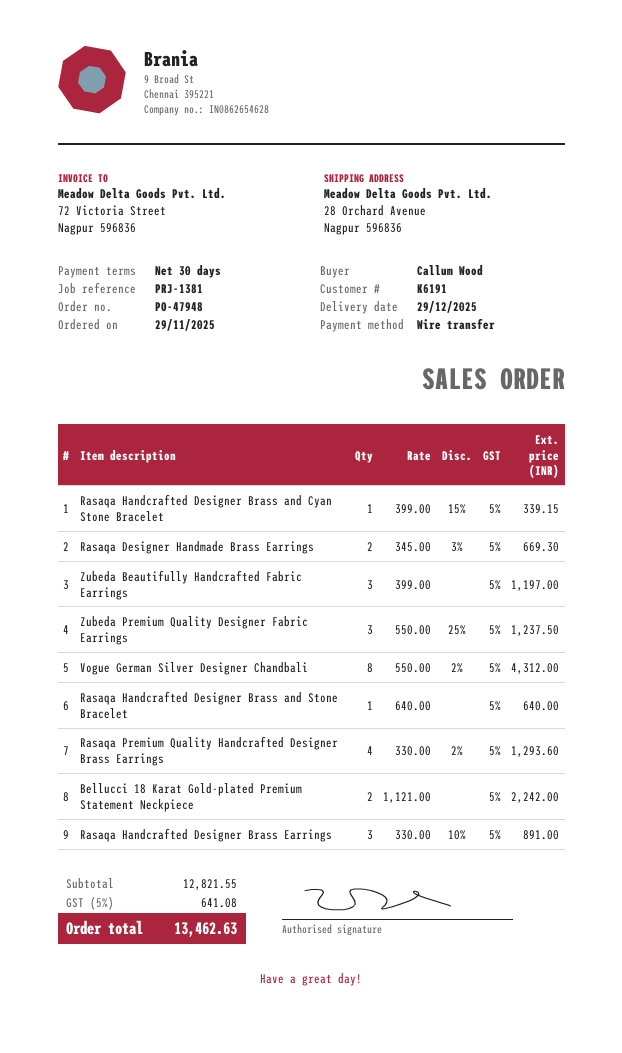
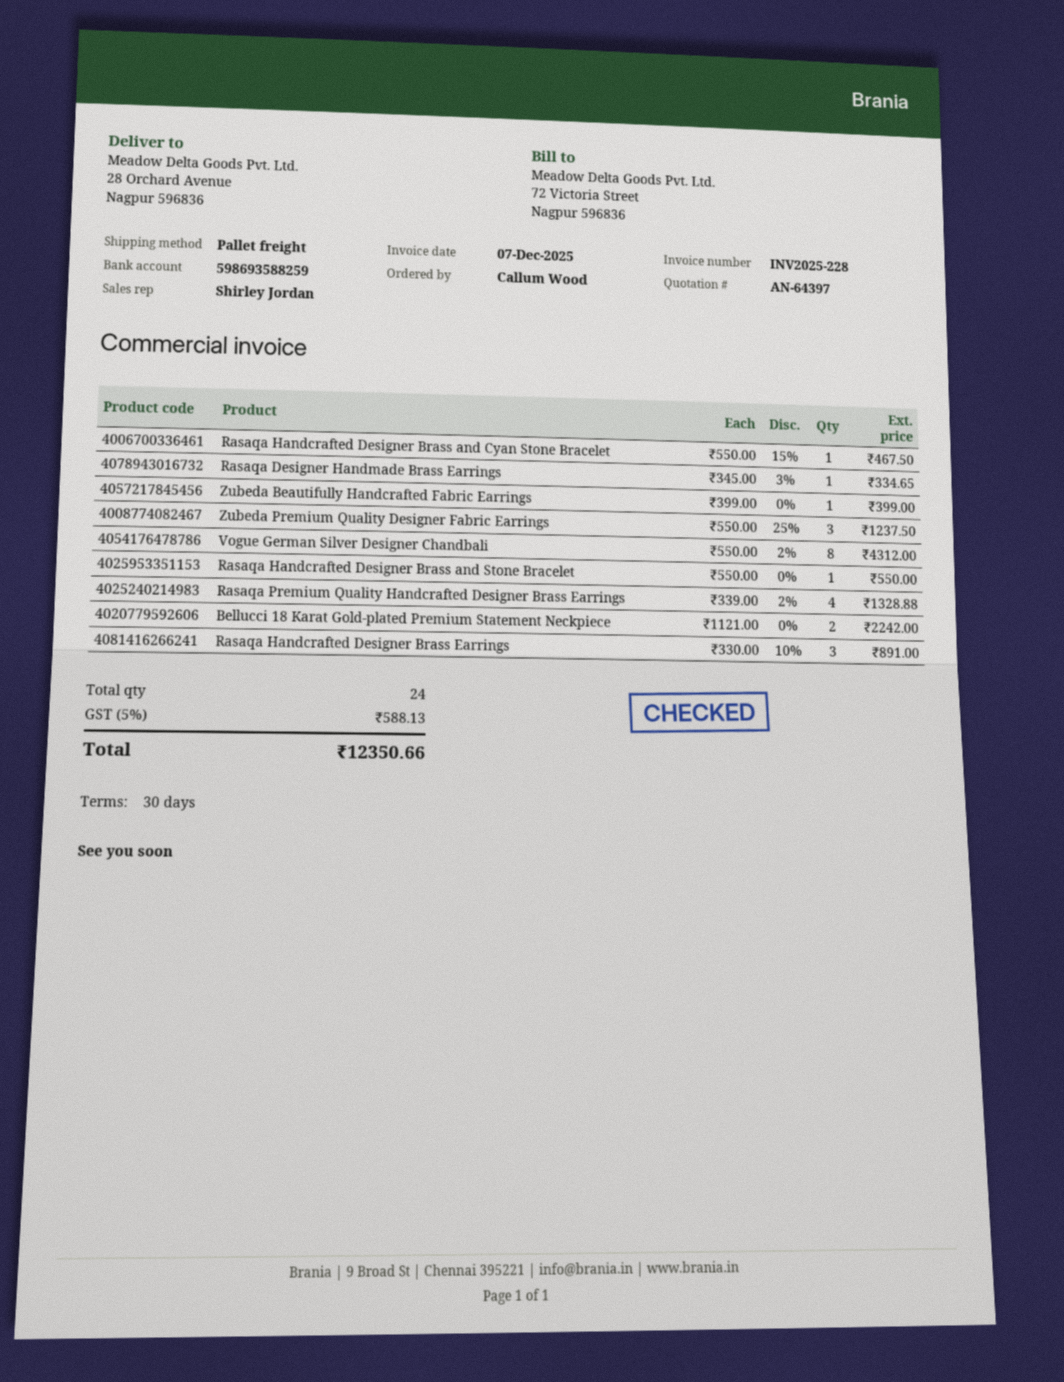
Rasaqa Handcrafted Designer Brass and Cyan Stone Bracelet: 1 x 399.00 - 15% = 339.15 -> 1 x 550.00 - 15% = 467.50
Rasaqa Designer Handmade Brass Earrings: 2 x 345.00 - 3% = 669.30 -> 1 x 345.00 - 3% = 334.65
Zubeda Beautifully Handcrafted Fabric Earrings: 3 x 399.00 = 1197.00 -> 1 x 399.00 = 399.00
Rasaqa Handcrafted Designer Brass and Stone Bracelet: 1 x 640.00 = 640.00 -> 1 x 550.00 = 550.00
Rasaqa Premium Quality Handcrafted Designer Brass Earrings: 4 x 330.00 - 2% = 1293.60 -> 4 x 339.00 - 2% = 1328.88
tax: 5% = 641.08 -> 5% = 588.13
total: 13462.63 -> 12350.66

